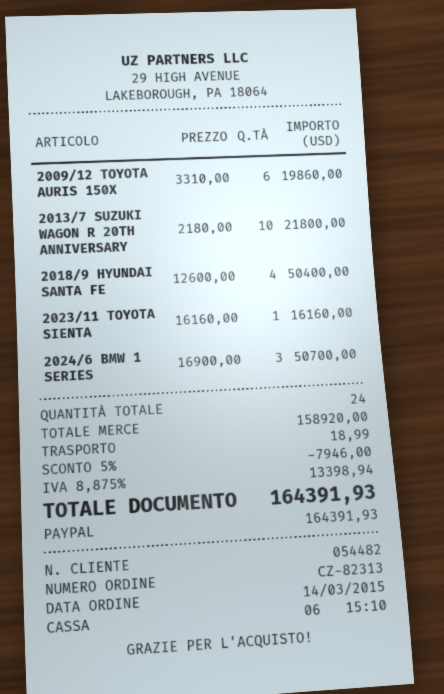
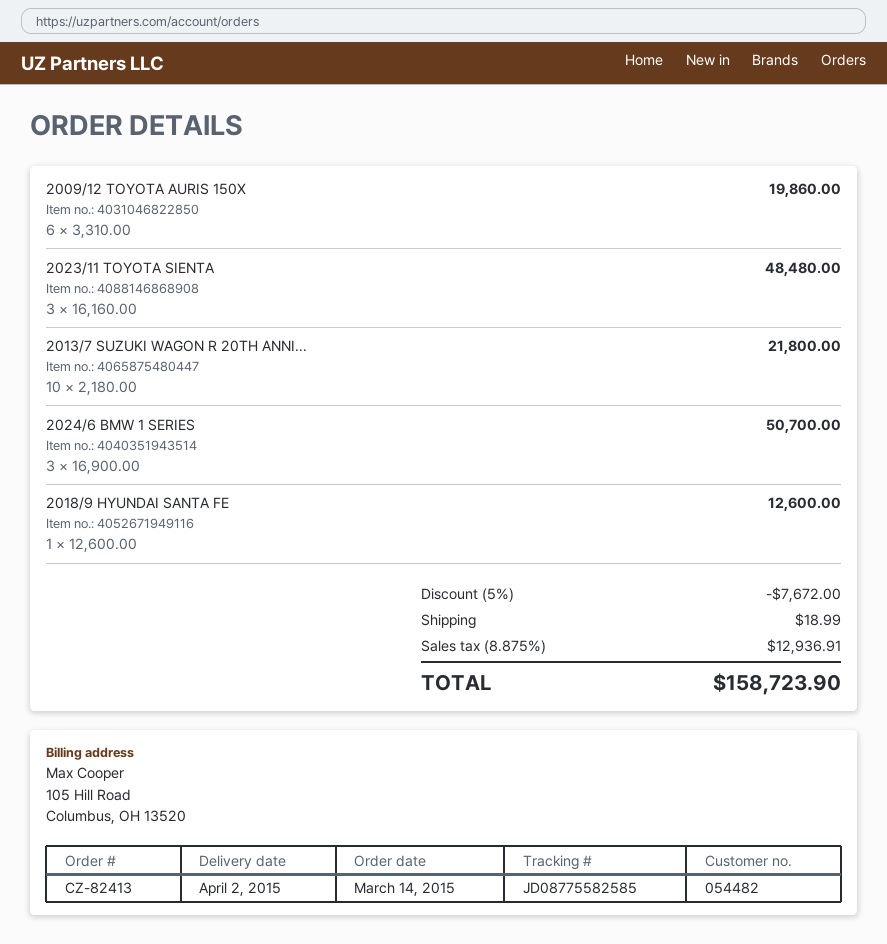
order number: CZ-82313 -> CZ-82413
2018/9 HYUNDAI SANTA FE: 4 x 12600.00 = 50400.00 -> 1 x 12600.00 = 12600.00
2023/11 TOYOTA SIENTA: 1 x 16160.00 = 16160.00 -> 3 x 16160.00 = 48480.00
discount: 5% = 7946.00 -> 5% = 7672.00
tax: 8.875% = 13398.94 -> 8.875% = 12936.91
total: 164391.93 -> 158723.90

